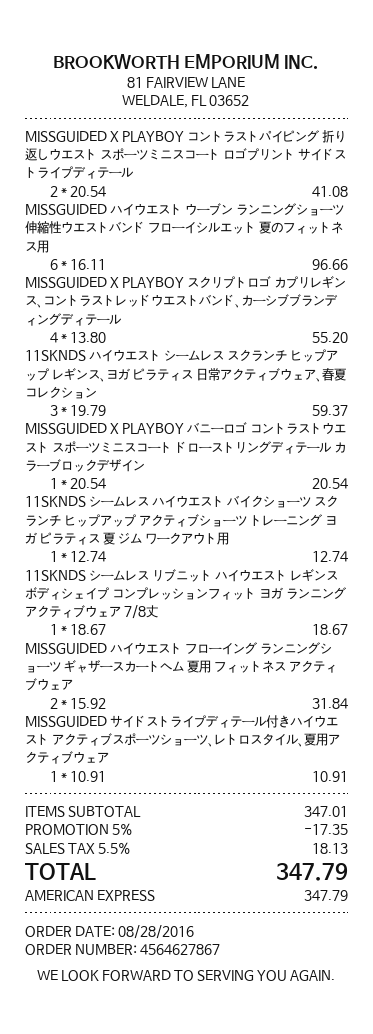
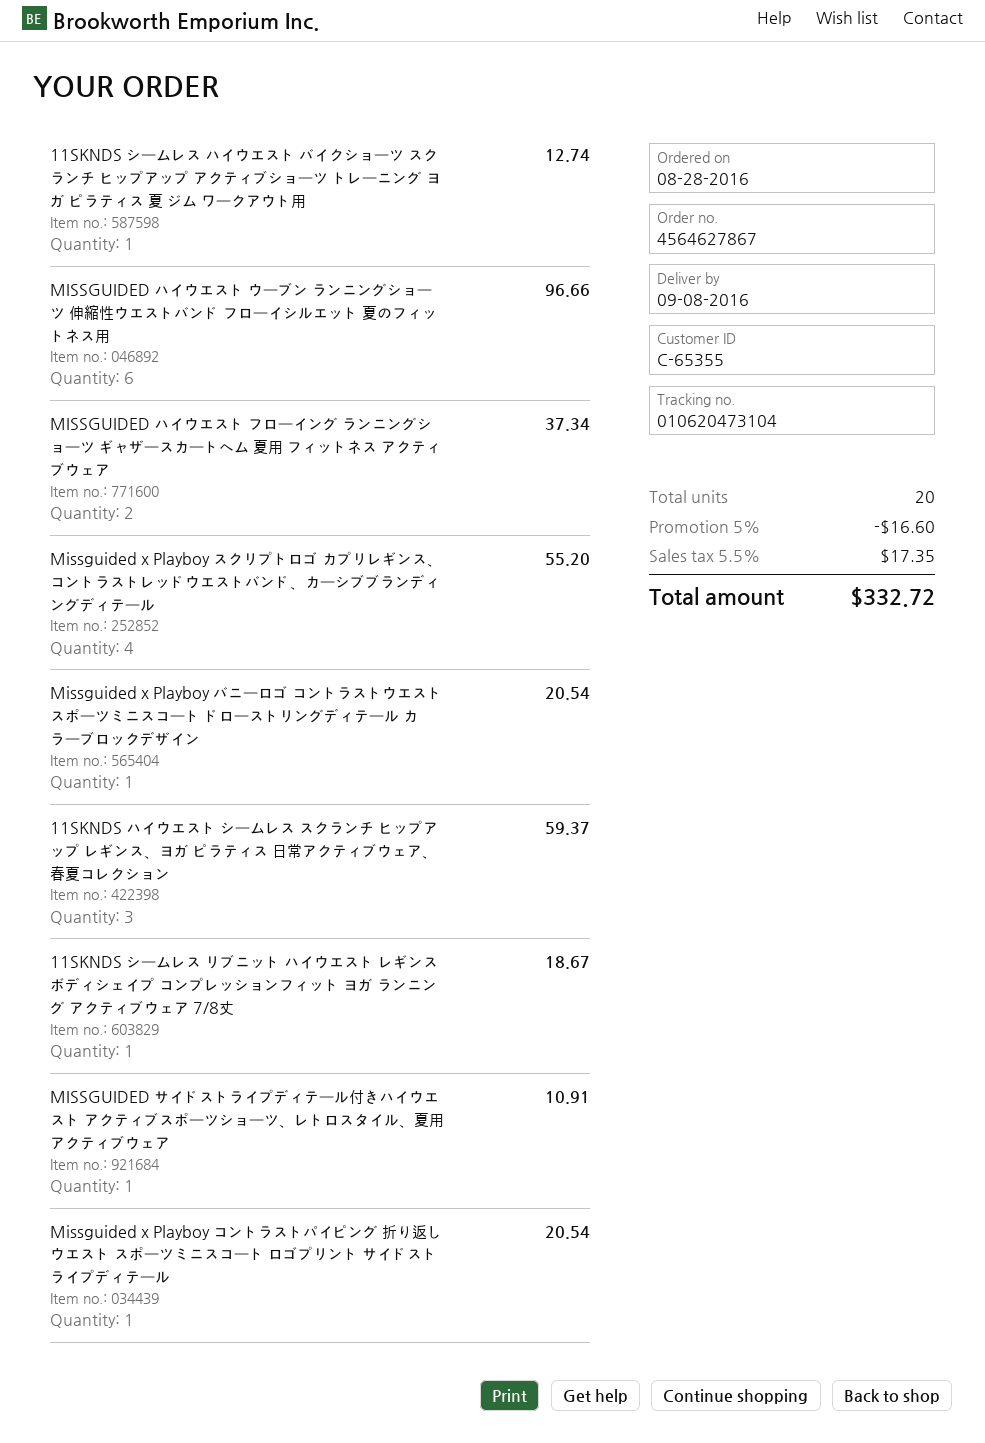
MISSGUIDED X PLAYBOY コントラストパイピング 折り返しウエスト スポーツミニスコート ロゴプリント サイドストライプディテール: 2 for 41.08 -> 1 for 20.54
MISSGUIDED ハイウエスト フローイング ランニングショーツ ギャザースカートヘム 夏用 フィットネス アクティブウェア: 2 for 31.84 -> 2 for 37.34
discount: 5% = 17.35 -> 5% = 16.60
tax: 5.5% = 18.13 -> 5.5% = 17.35
total: 347.79 -> 332.72

